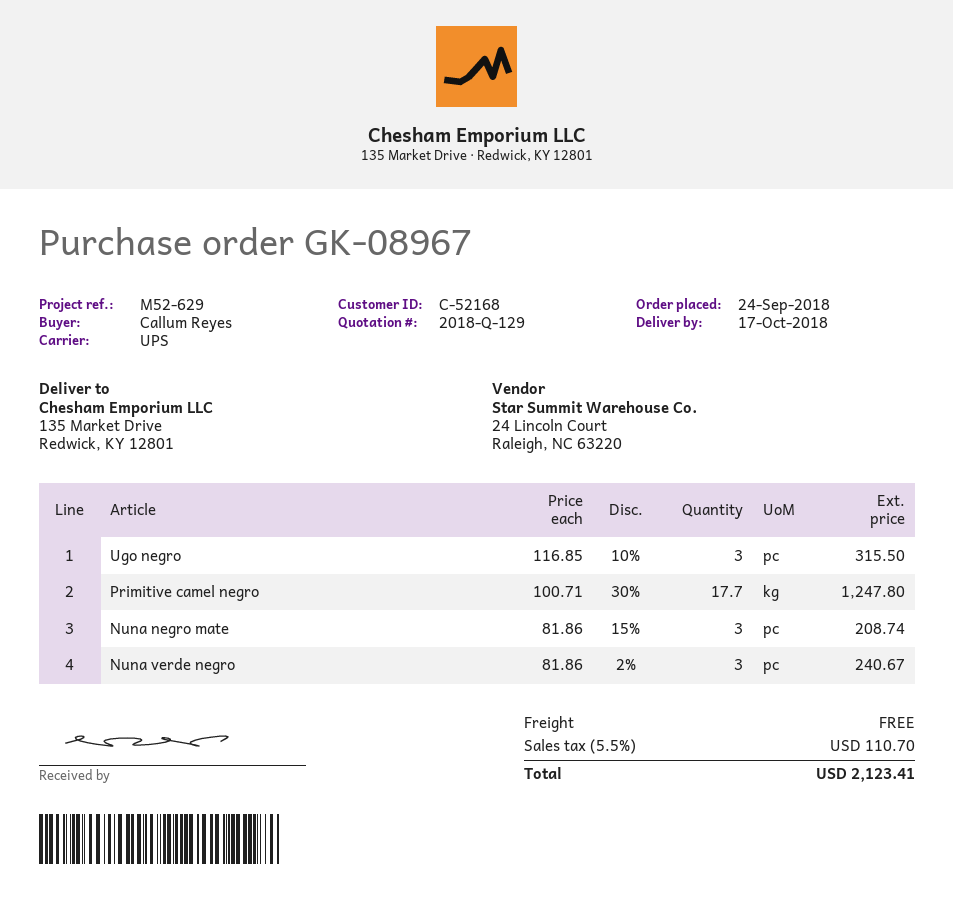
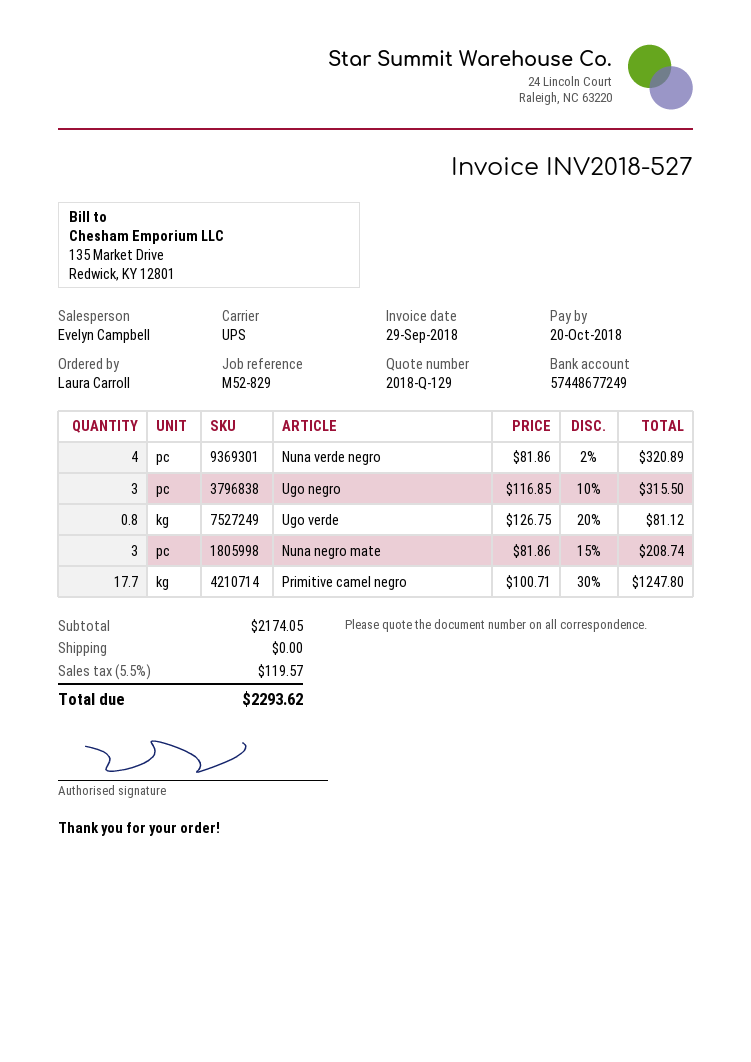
reference: M52-629 -> M52-829
ordered by: Callum Reyes -> Laura Carroll
Nuna verde negro: 3 x 81.86 - 2% = 240.67 -> 4 x 81.86 - 2% = 320.89
Ugo verde: none -> 0.8 x 126.75 - 20% = 81.12
tax: 5.5% = 110.70 -> 5.5% = 119.57
total: 2123.41 -> 2293.62

